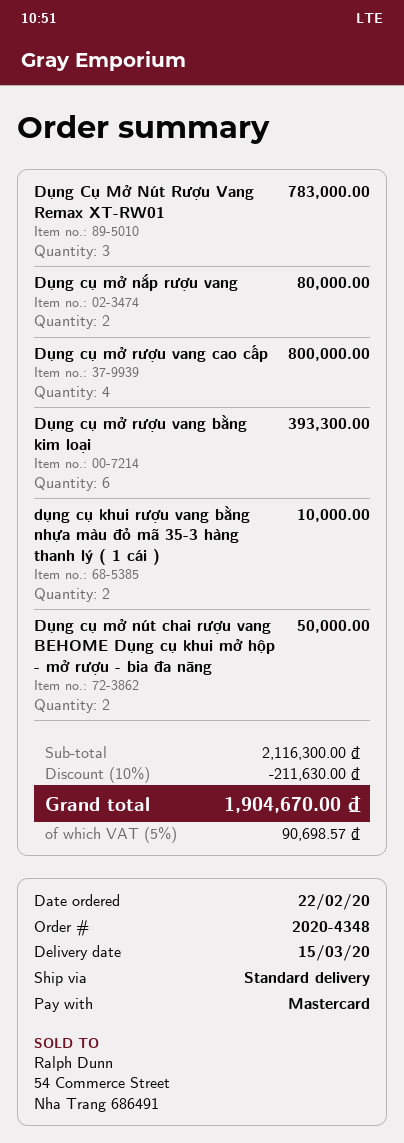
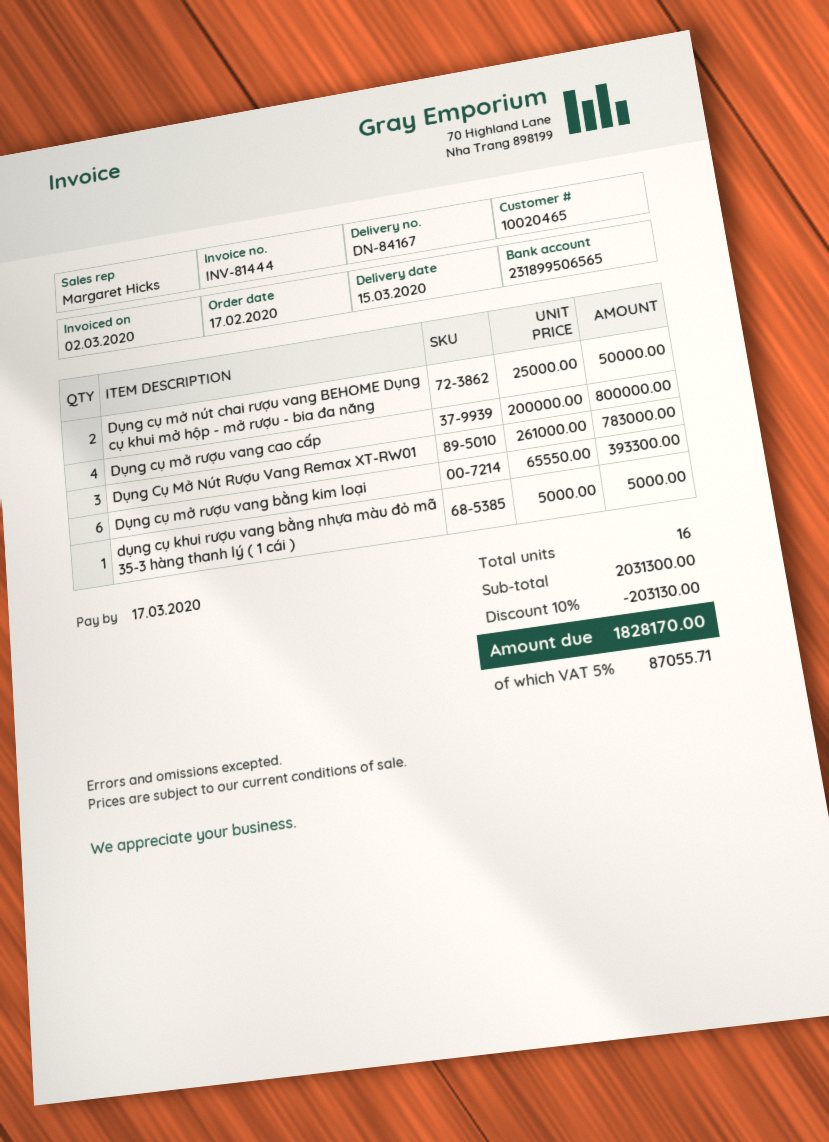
order date: 2020-02-22 -> 2020-02-17
Dụng cụ mở nắp rượu vang: 2 for 80000.00 -> none
dụng cụ khui rượu vang bằng nhựa màu đỏ mã 35-3 hàng thanh lý ( 1 cái ): 2 for 10000.00 -> 1 for 5000.00
subtotal: 2116300.00 -> 2031300.00
discount: 10% = 211630.00 -> 10% = 203130.00
tax: 5% = 90698.57 -> 5% = 87055.71
total: 1904670.00 -> 1828170.00

